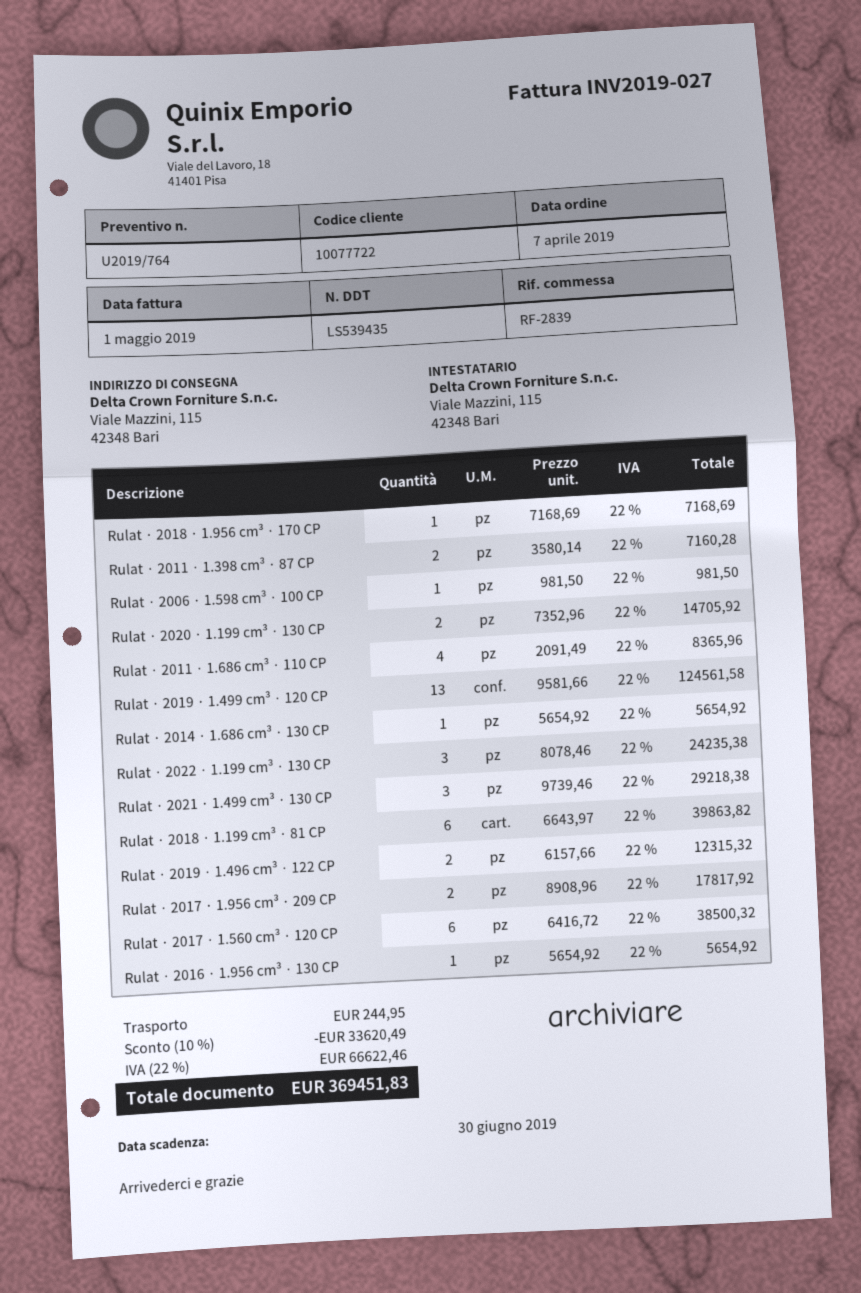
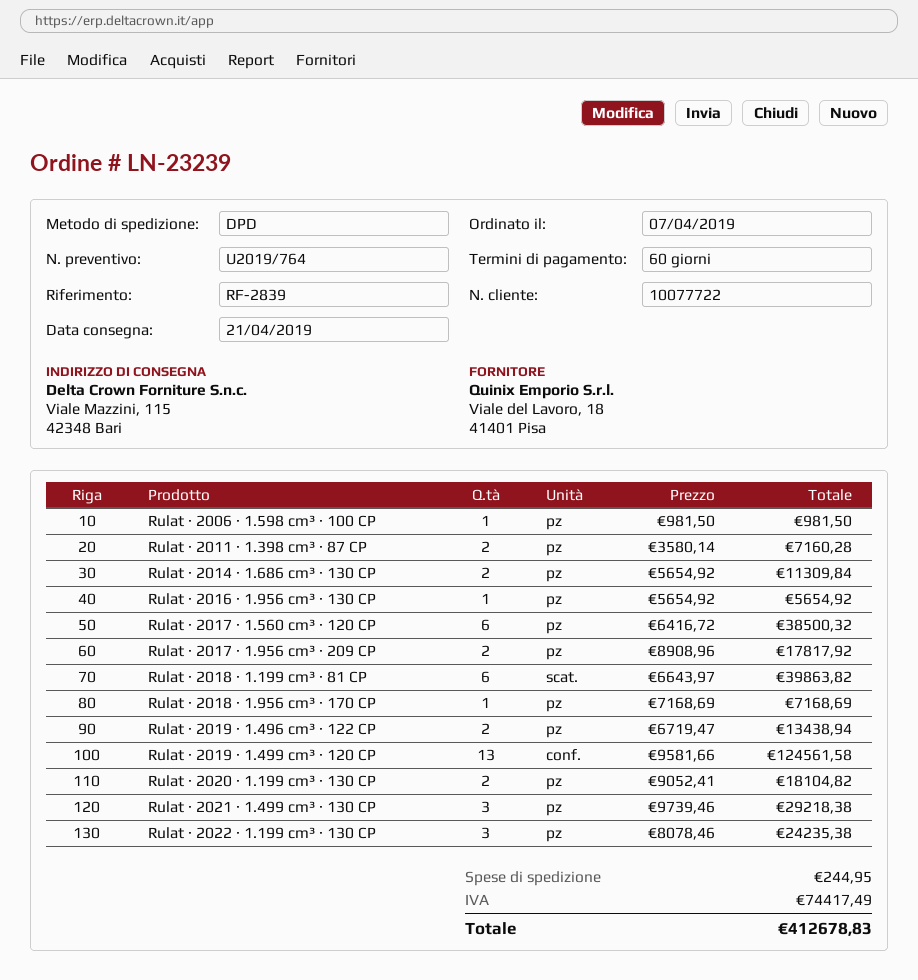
Rulat · 2020 · 1.199 cm³ · 130 CP: 2 x 7352.96 = 14705.92 -> 2 x 9052.41 = 18104.82
Rulat · 2011 · 1.686 cm³ · 110 CP: 4 x 2091.49 = 8365.96 -> none
Rulat · 2014 · 1.686 cm³ · 130 CP: 1 x 5654.92 = 5654.92 -> 2 x 5654.92 = 11309.84
Rulat · 2019 · 1.496 cm³ · 122 CP: 2 x 6157.66 = 12315.32 -> 2 x 6719.47 = 13438.94
discount: 10% = 33620.49 -> none
tax: 66622.46 -> 74417.49
total: 369451.83 -> 412678.83

